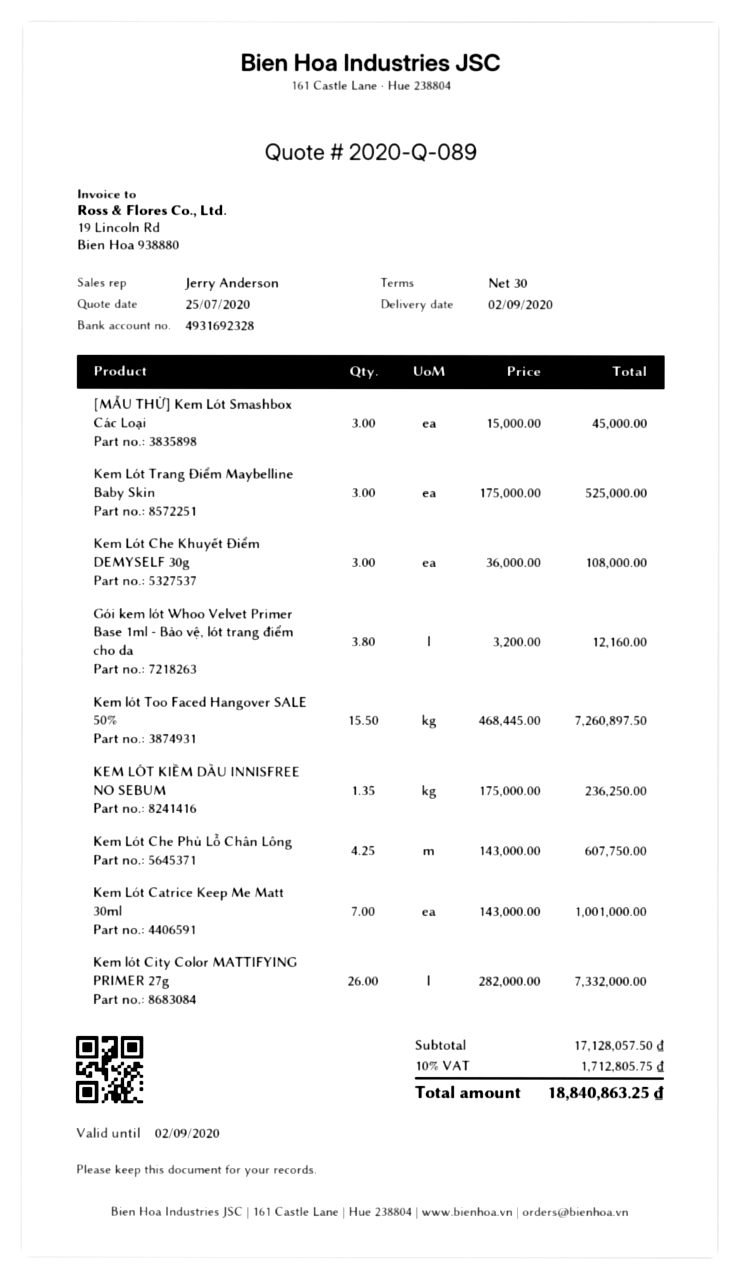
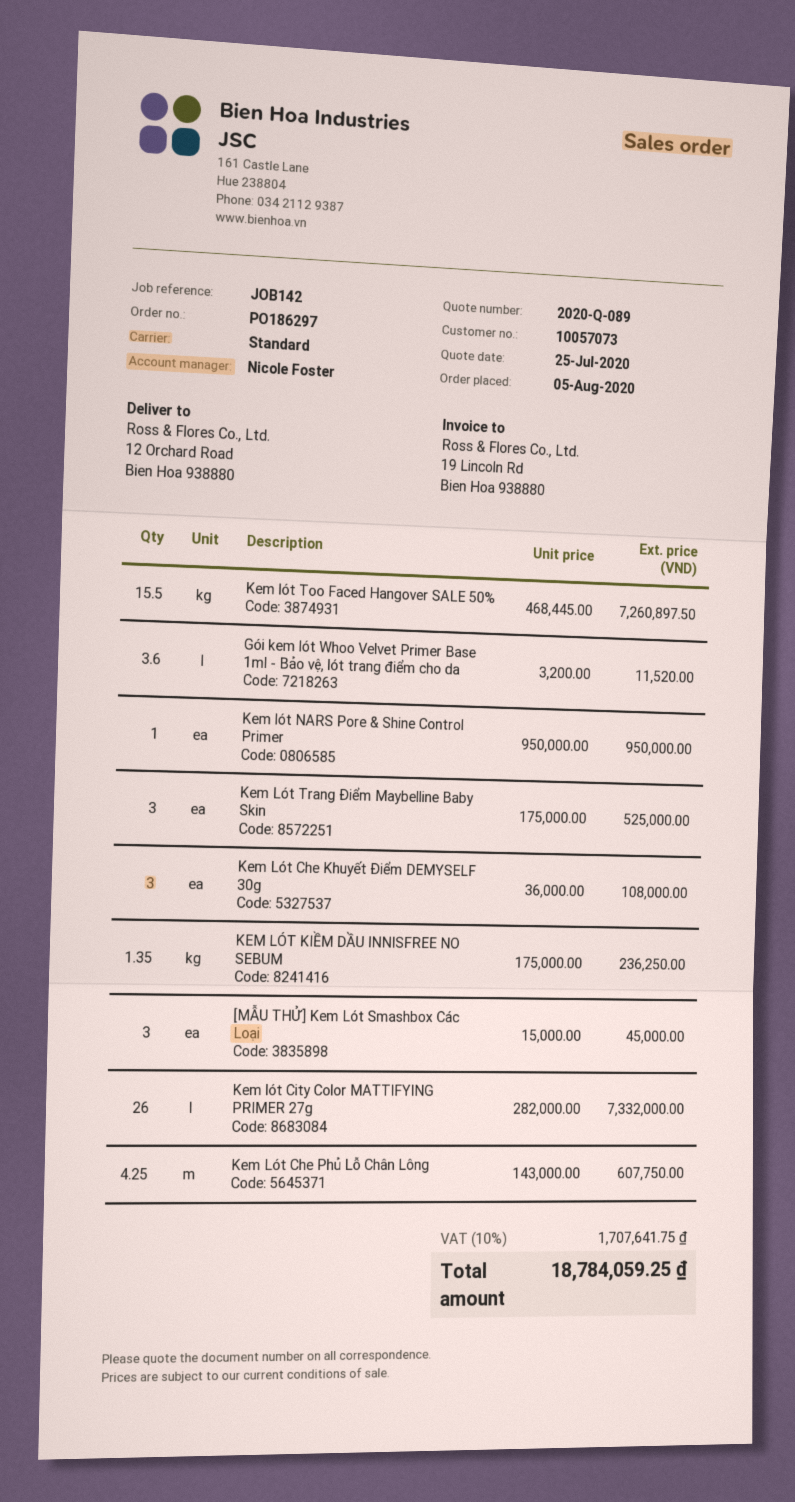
sales rep: Jerry Anderson -> Nicole Foster
Gói kem lót Whoo Velvet Primer Base 1ml - Bảo vệ, lót trang điểm cho da: 3.8 x 3200.00 = 12160.00 -> 3.6 x 3200.00 = 11520.00
Kem Lót Catrice Keep Me Matt 30ml: 7 x 143000.00 = 1001000.00 -> none
Kem lót NARS Pore & Shine Control Primer: none -> 1 x 950000.00 = 950000.00
tax: 10% = 1712805.75 -> 10% = 1707641.75
total: 18840863.25 -> 18784059.25

